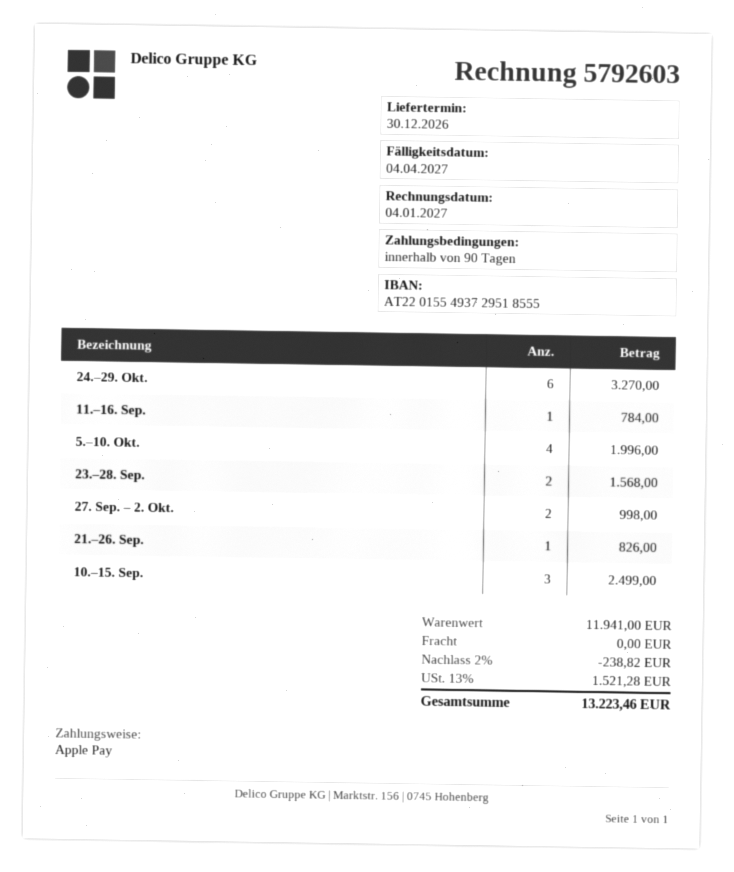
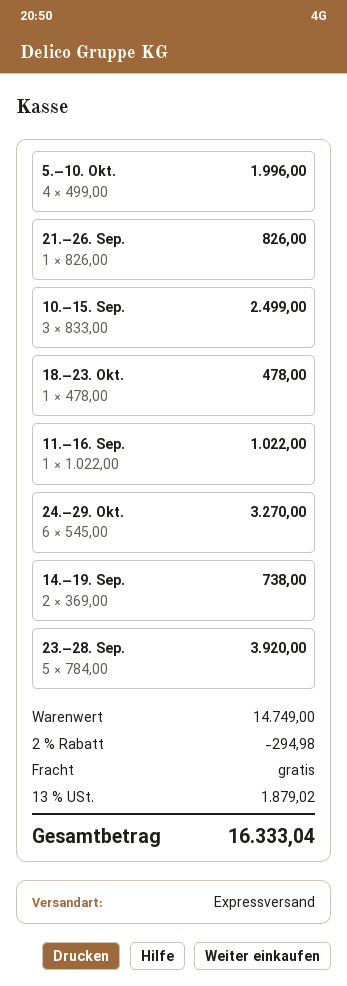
11.–16. Sep.: 1 for 784.00 -> 1 for 1022.00
23.–28. Sep.: 2 for 1568.00 -> 5 for 3920.00
27. Sep. – 2. Okt.: 2 for 998.00 -> none
18.–23. Okt.: none -> 1 for 478.00
14.–19. Sep.: none -> 2 for 738.00
subtotal: 11941.00 -> 14749.00
discount: 2% = 238.82 -> 2% = 294.98
tax: 13% = 1521.28 -> 13% = 1879.02
total: 13223.46 -> 16333.04

